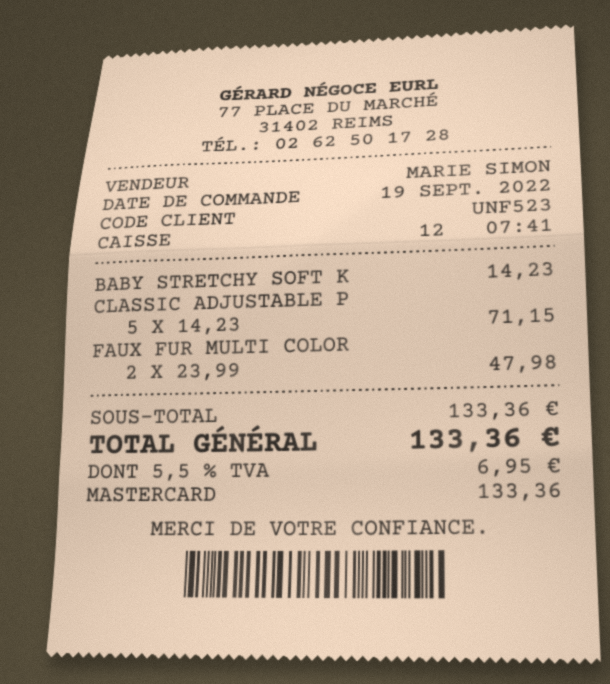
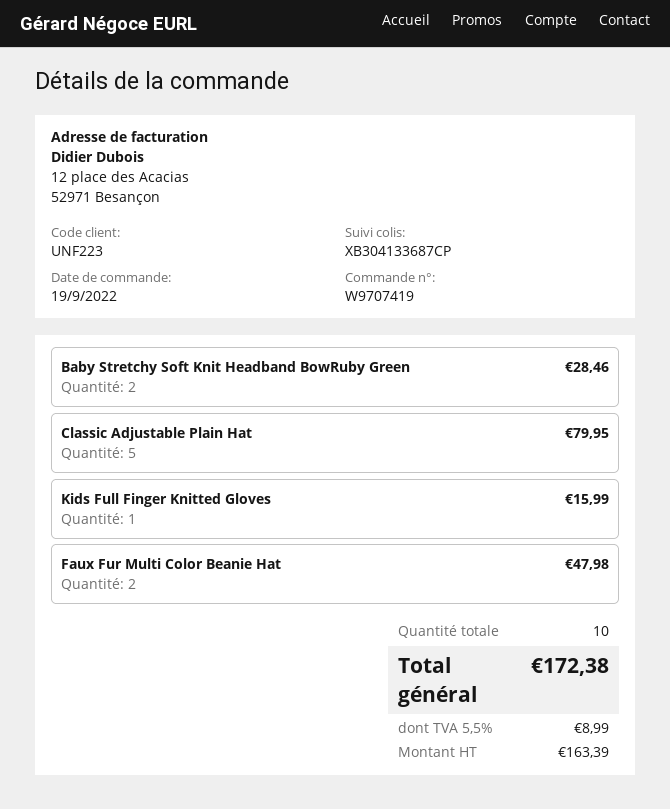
customer number: UNF523 -> UNF223
BABY STRETCHY SOFT K: 1 for 14.23 -> 2 for 28.46
CLASSIC ADJUSTABLE P: 5 for 71.15 -> 5 for 79.95
Kids Full Finger Knitted Gloves: none -> 1 for 15.99
tax: 5.5% = 6.95 -> 5.5% = 8.99
total: 133.36 -> 172.38

